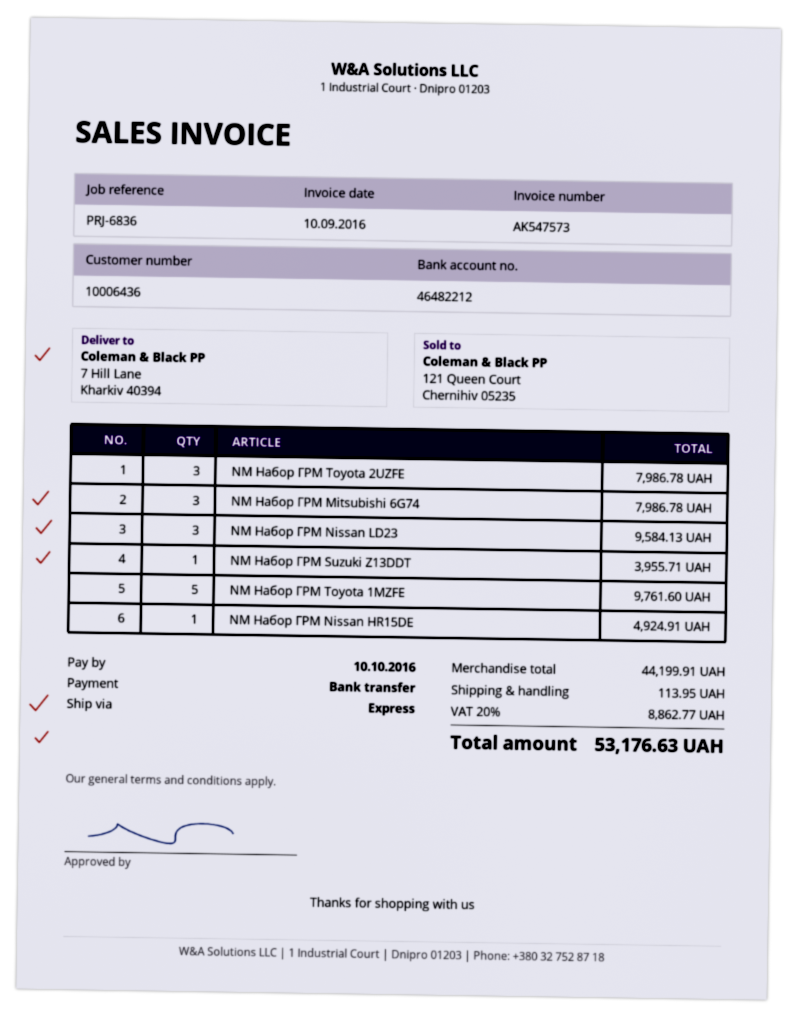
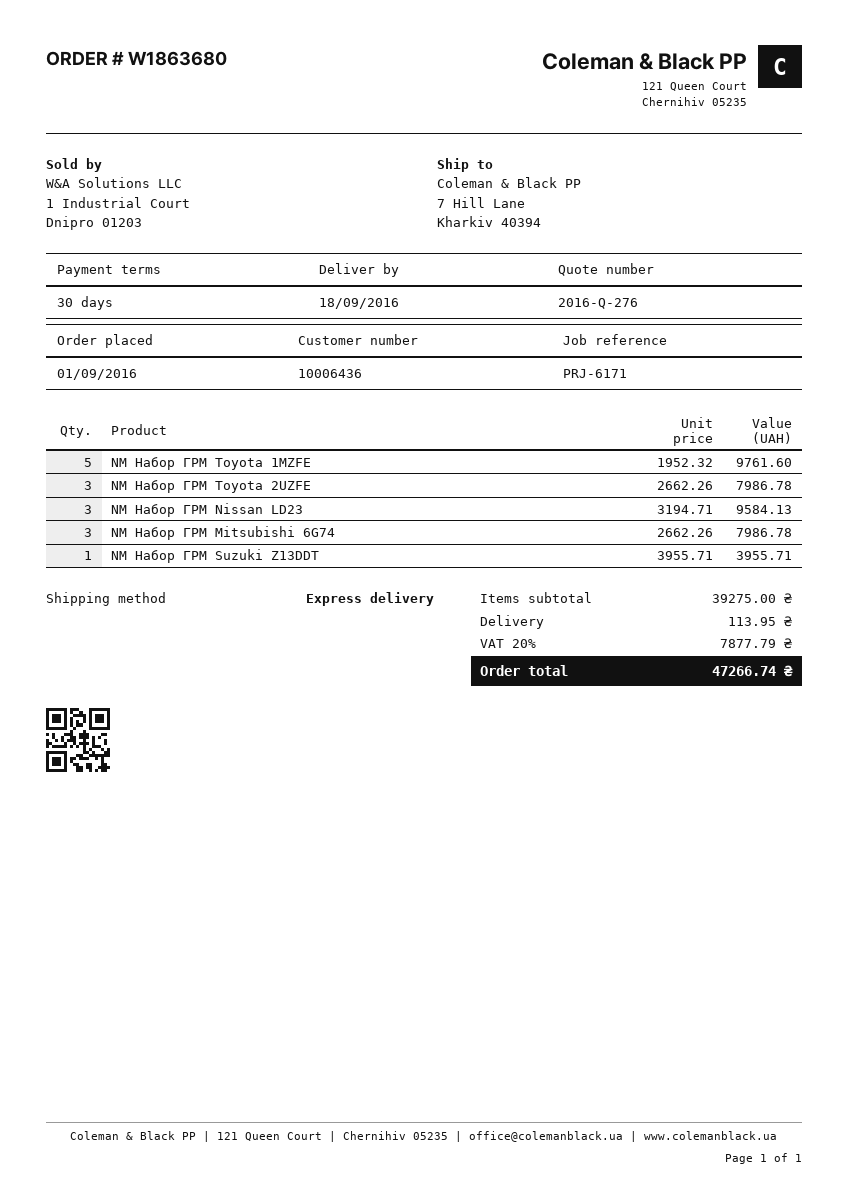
reference: PRJ-6836 -> PRJ-6171
NM Набор ГРМ Nissan HR15DE: 1 for 4924.91 -> none
subtotal: 44199.91 -> 39275.00
tax: 20% = 8862.77 -> 20% = 7877.79
total: 53176.63 -> 47266.74

